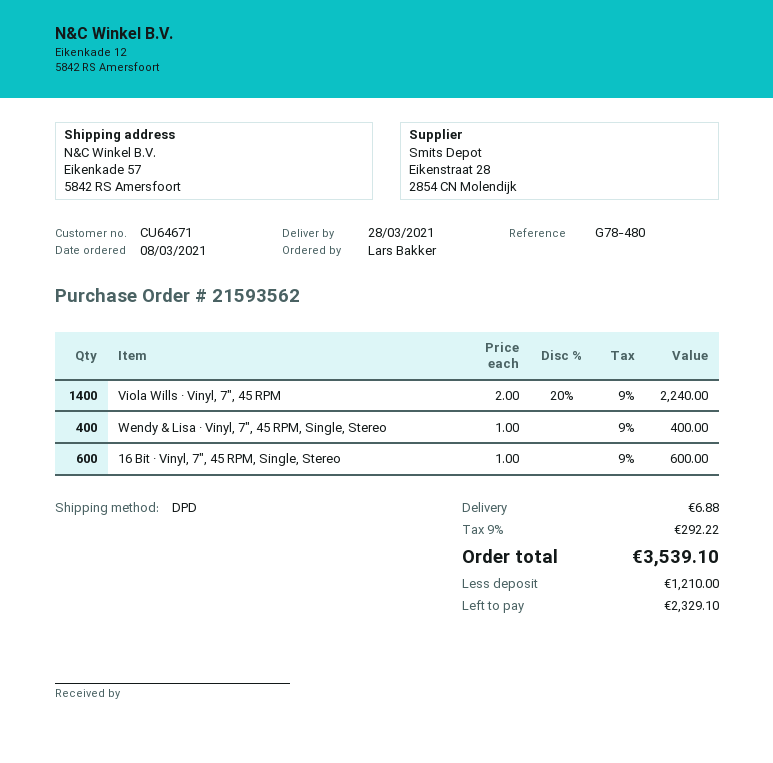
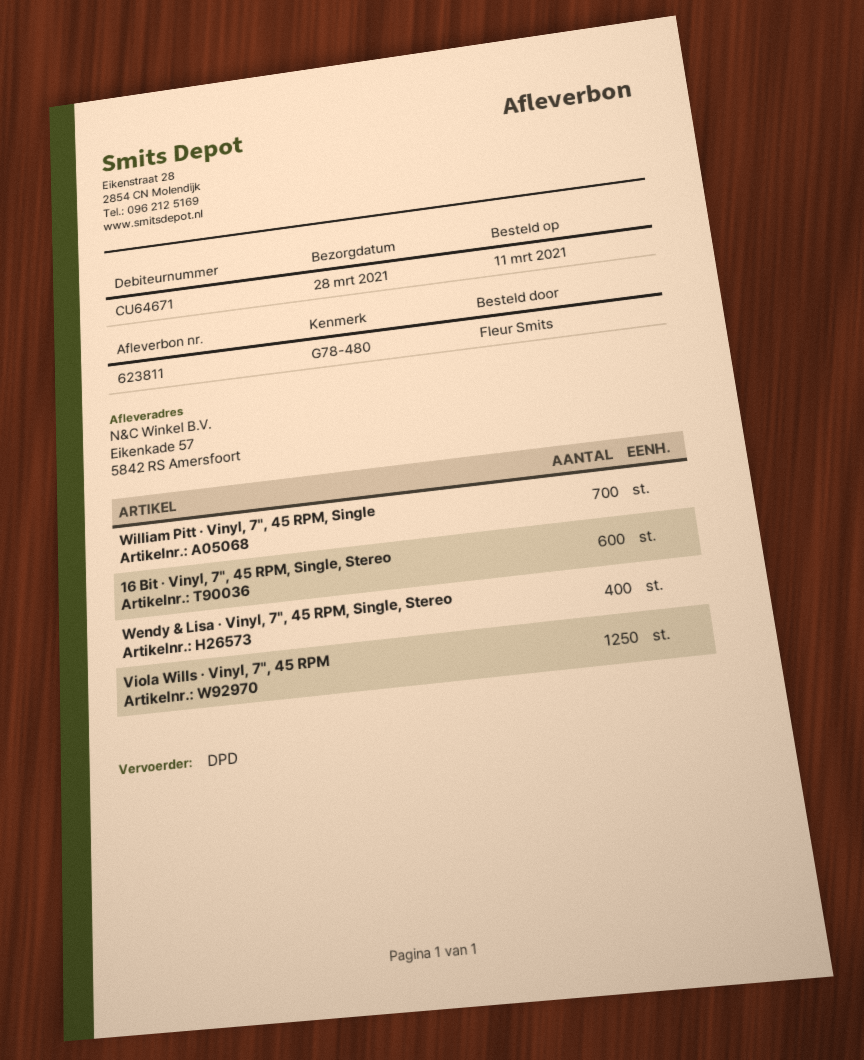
order date: 2021-03-08 -> 2021-03-11
ordered by: Lars Bakker -> Fleur Smits
Viola Wills · Vinyl, 7", 45 RPM: 1400 -> 1250
William Pitt · Vinyl, 7", 45 RPM, Single: none -> 700

